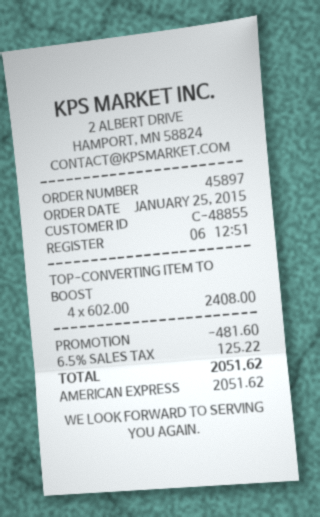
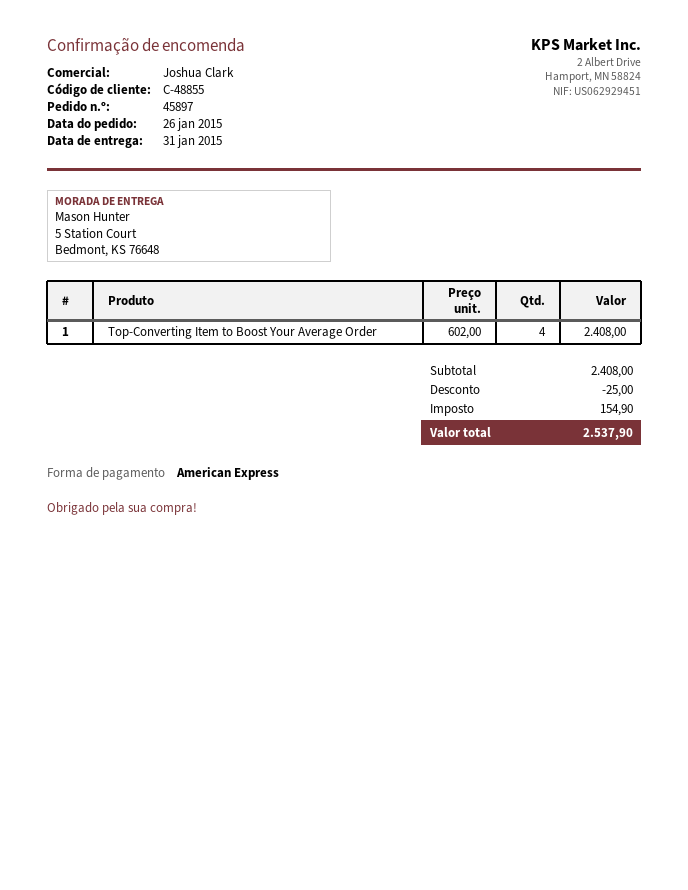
order date: 2015-01-25 -> 2015-01-26
discount: 481.60 -> 25.00
tax: 125.22 -> 154.90
total: 2051.62 -> 2537.90

